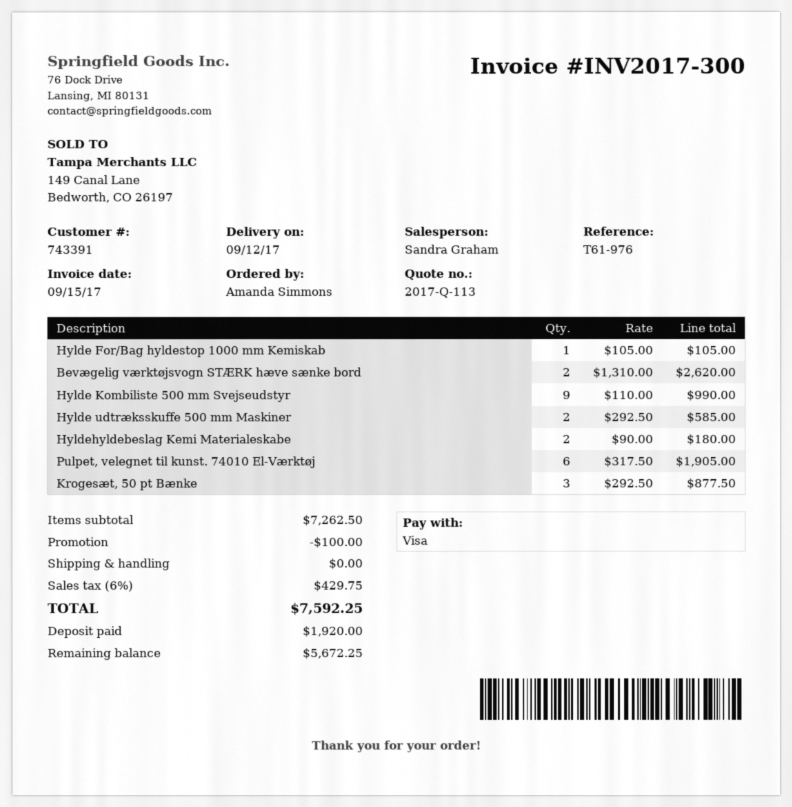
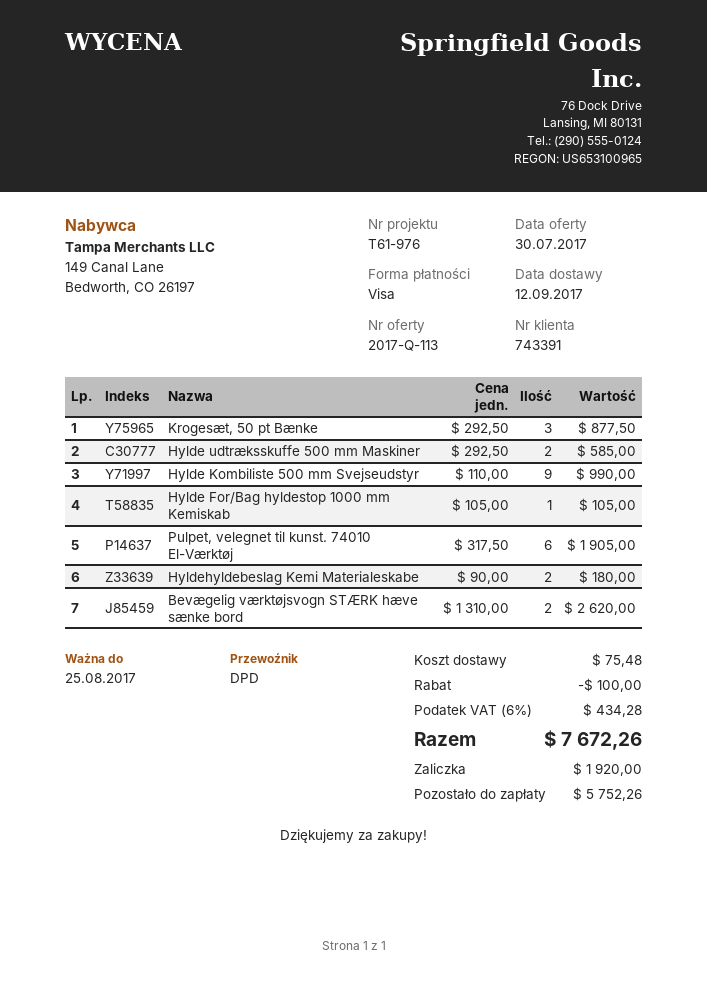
shipping: 0.00 -> 75.48
tax: 6% = 429.75 -> 6% = 434.28
total: 7592.25 -> 7672.26
balance: 5672.25 -> 5752.26

